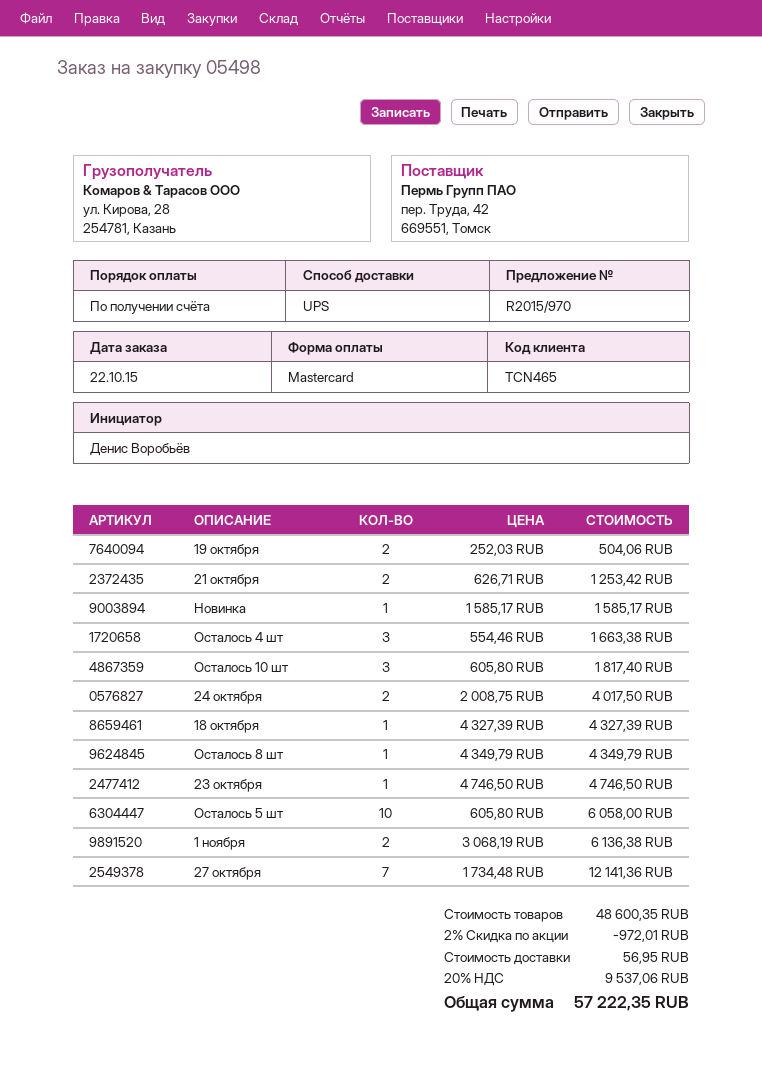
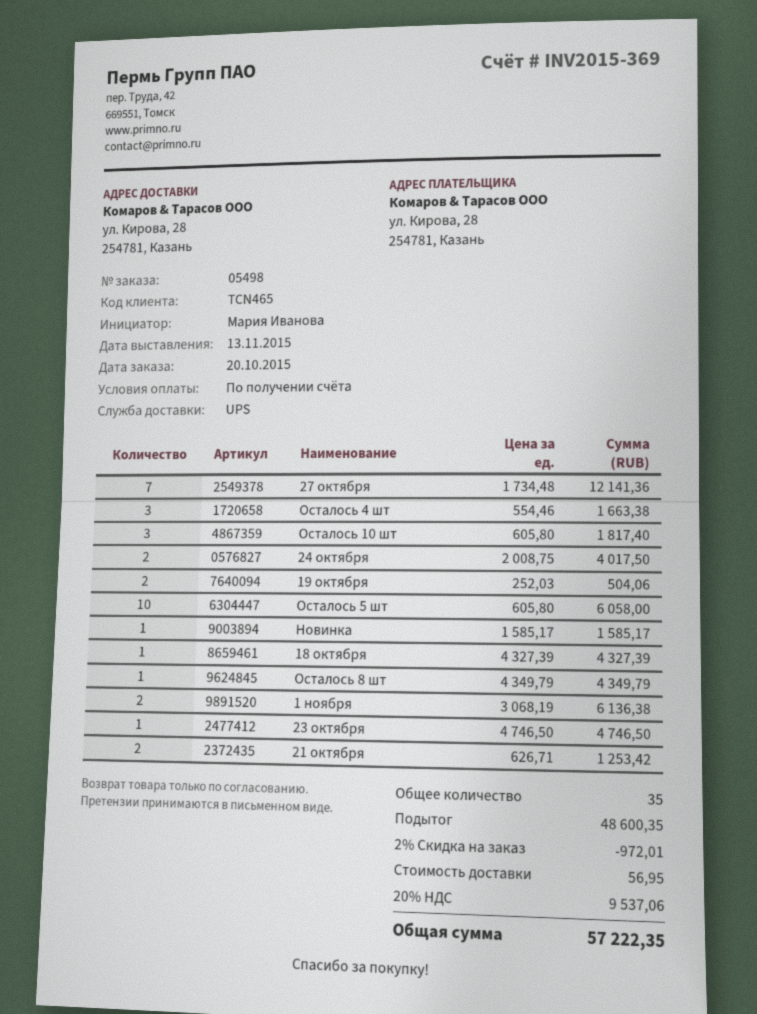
order date: 2015-10-22 -> 2015-10-20
ordered by: Денис Воробьёв -> Мария Иванова

